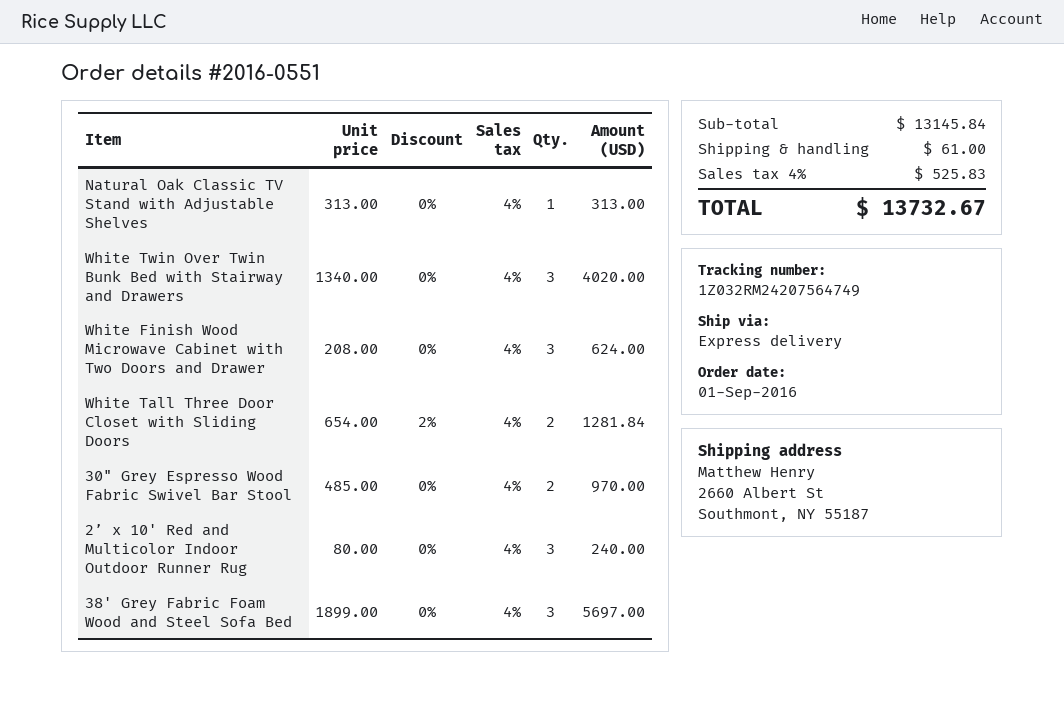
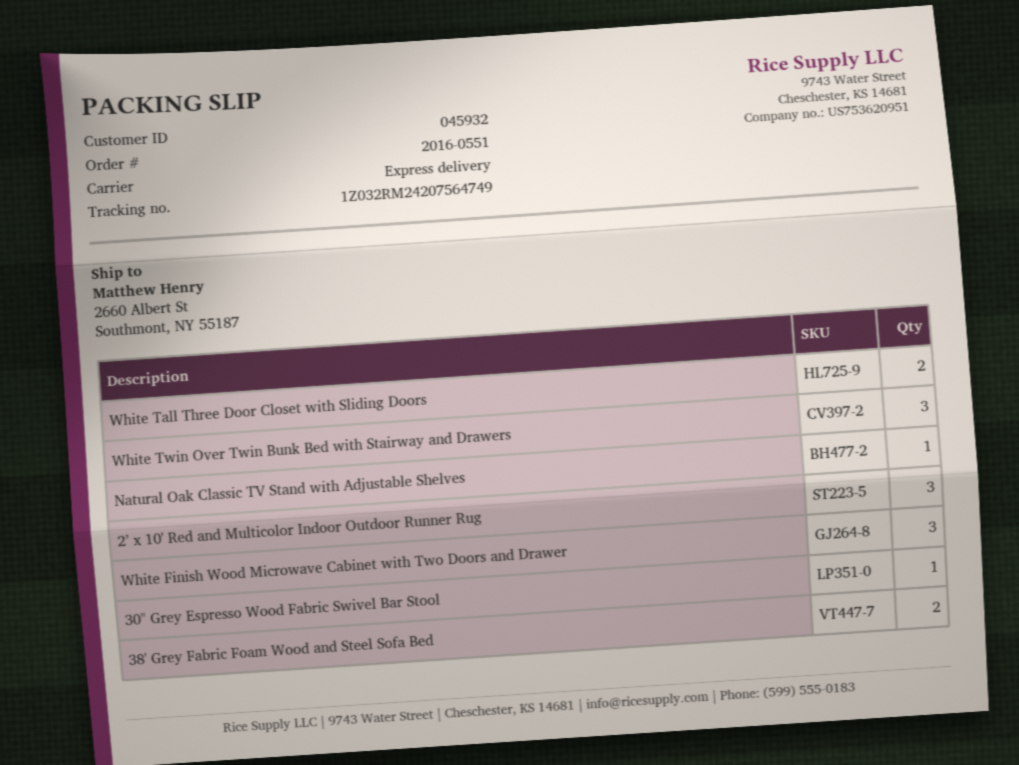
30" Grey Espresso Wood Fabric Swivel Bar Stool: 2 -> 1
38' Grey Fabric Foam Wood and Steel Sofa Bed: 3 -> 2

